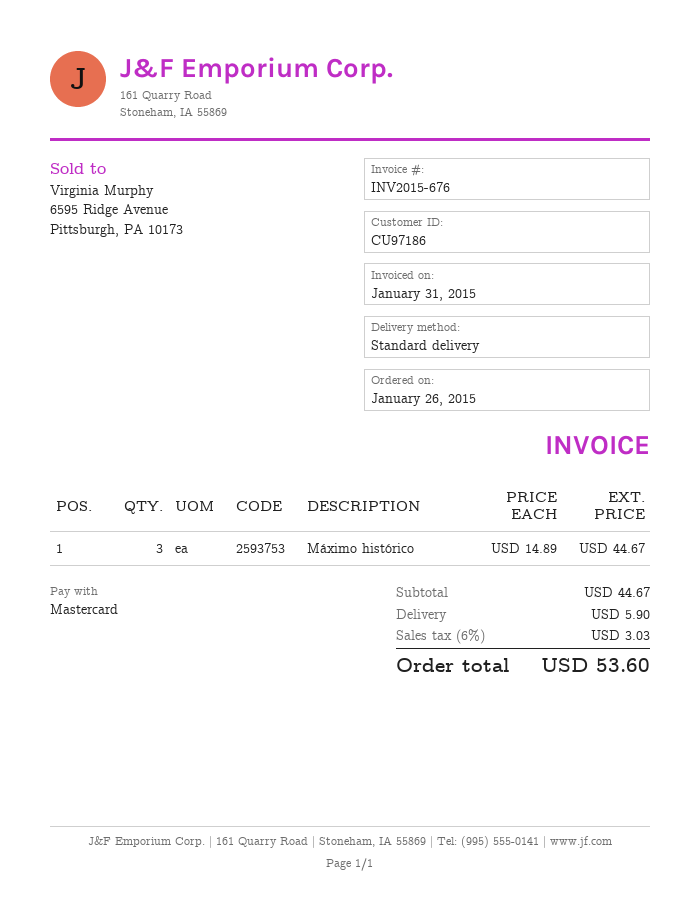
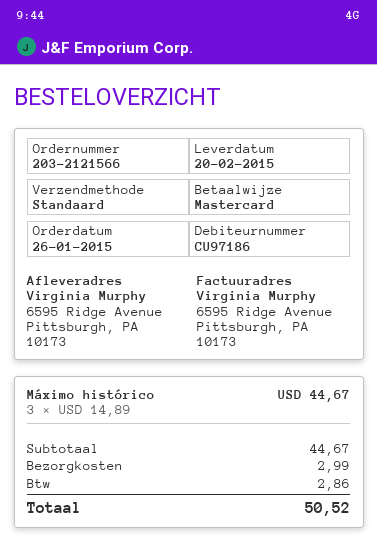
shipping: 5.90 -> 2.99
tax: 3.03 -> 2.86
total: 53.60 -> 50.52

